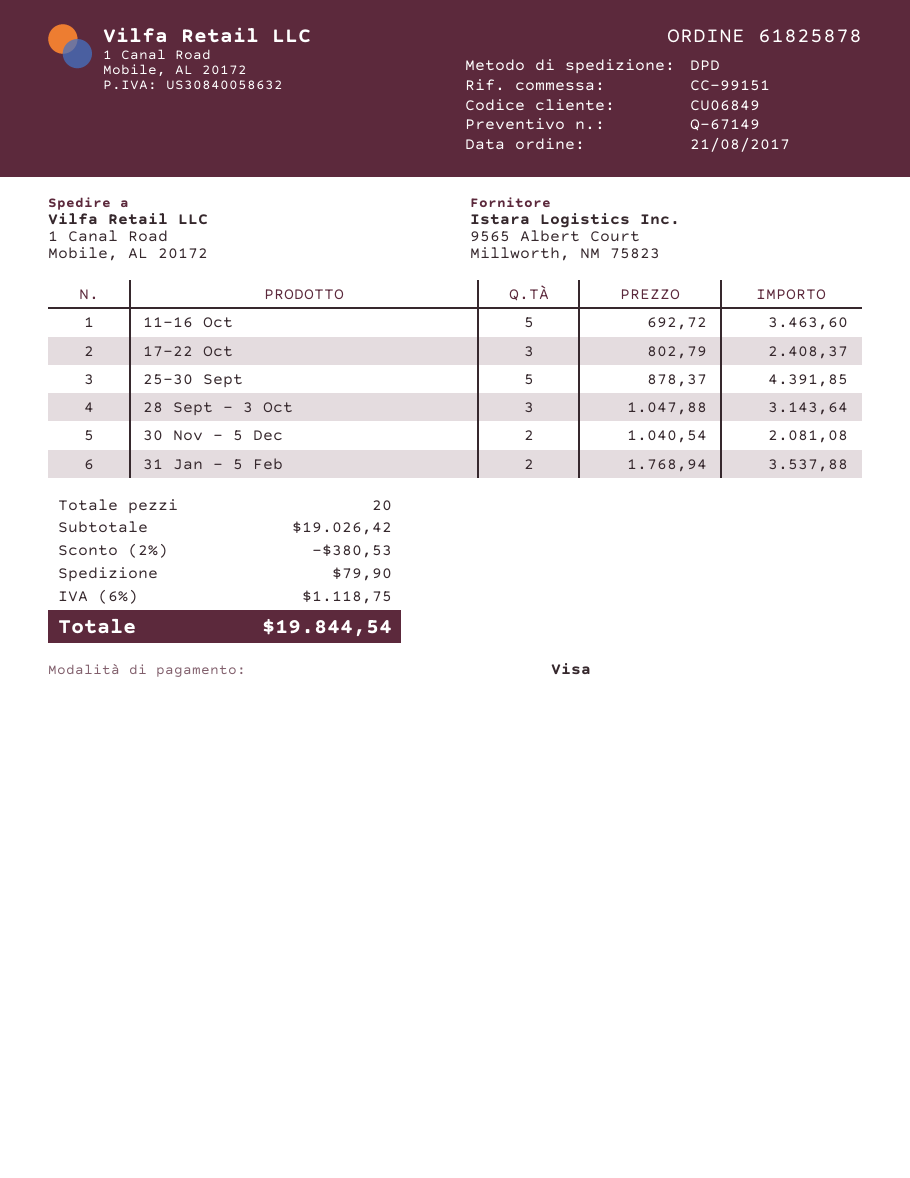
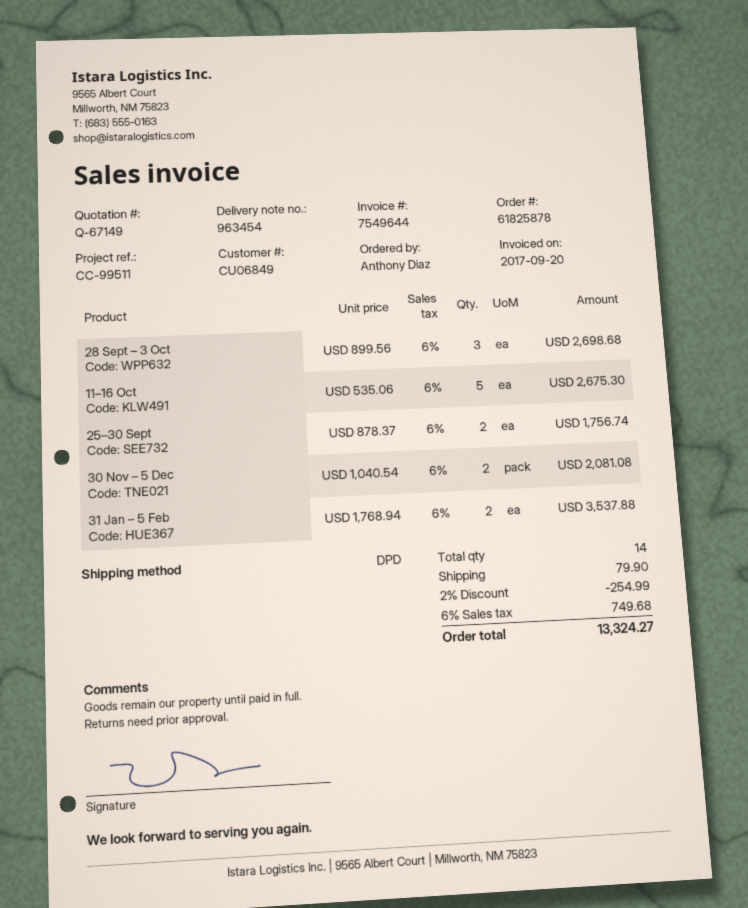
reference: CC-99151 -> CC-99511
11–16 Oct: 5 x 692.72 = 3463.60 -> 5 x 535.06 = 2675.30
17–22 Oct: 3 x 802.79 = 2408.37 -> none
25–30 Sept: 5 x 878.37 = 4391.85 -> 2 x 878.37 = 1756.74
28 Sept – 3 Oct: 3 x 1047.88 = 3143.64 -> 3 x 899.56 = 2698.68
total quantity: 20 -> 14
discount: 2% = 380.53 -> 2% = 254.99
tax: 6% = 1118.75 -> 6% = 749.68
total: 19844.54 -> 13324.27

